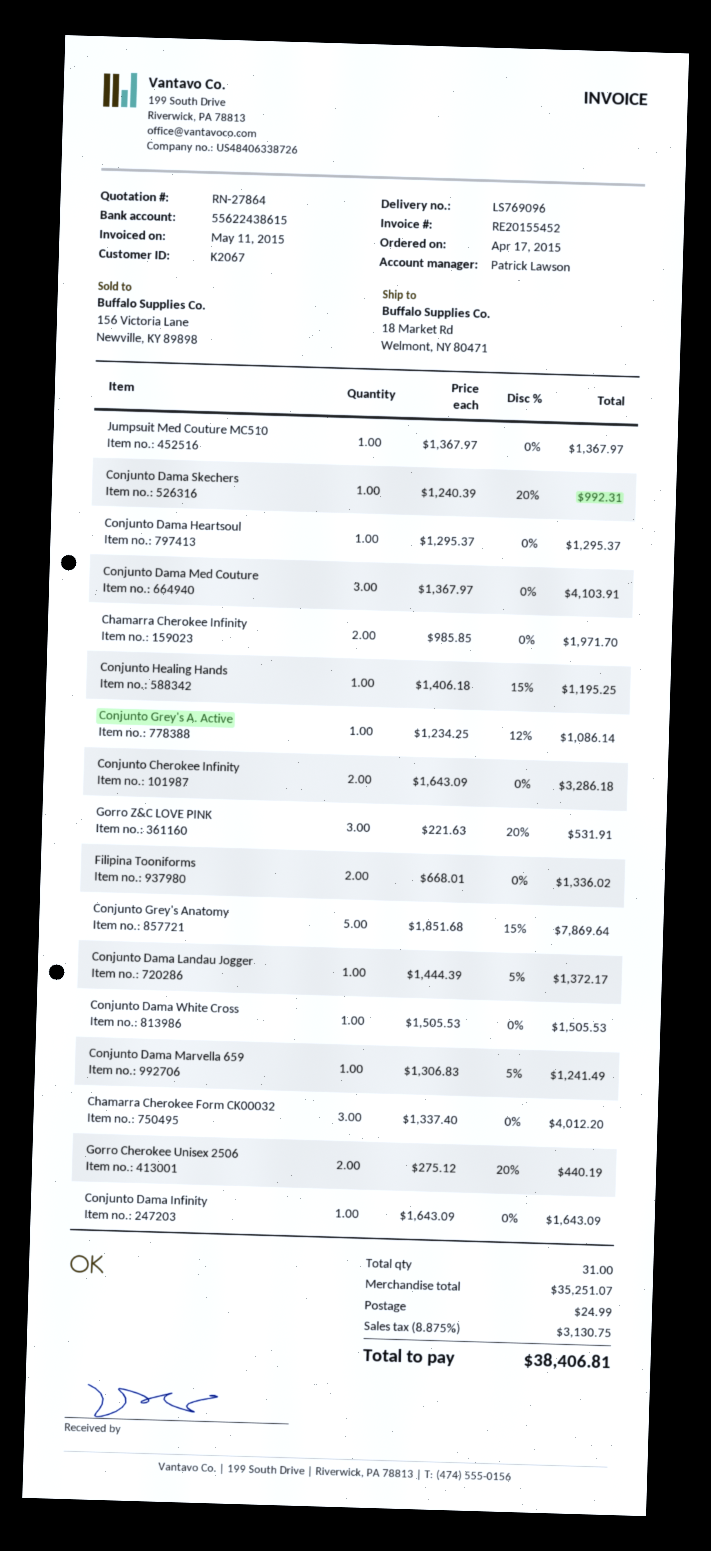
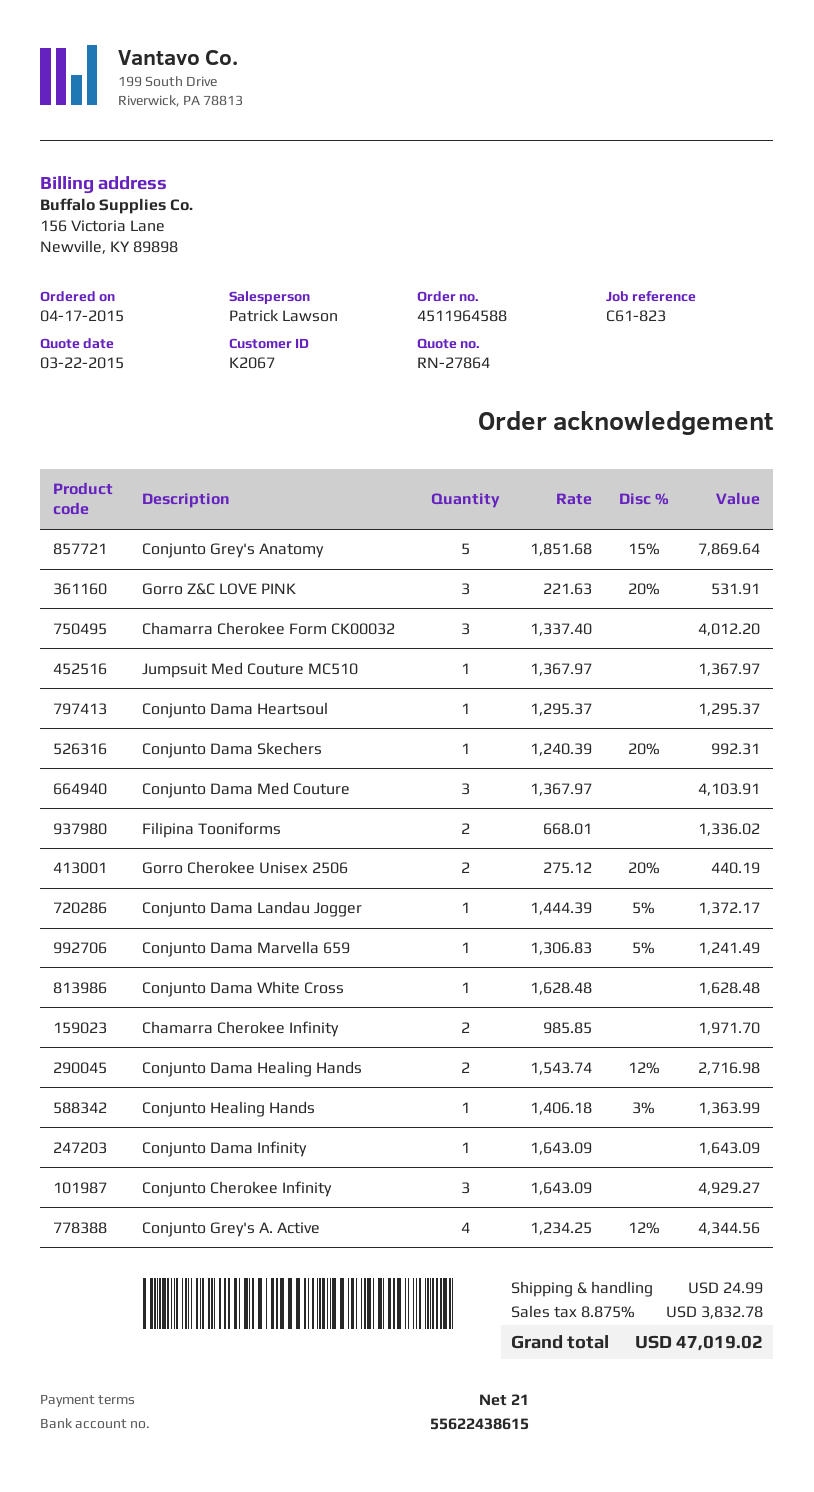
Conjunto Healing Hands: 1 x 1406.18 - 15% = 1195.25 -> 1 x 1406.18 - 3% = 1363.99
Conjunto Grey's A. Active: 1 x 1234.25 - 12% = 1086.14 -> 4 x 1234.25 - 12% = 4344.56
Conjunto Cherokee Infinity: 2 x 1643.09 = 3286.18 -> 3 x 1643.09 = 4929.27
Conjunto Dama White Cross: 1 x 1505.53 = 1505.53 -> 1 x 1628.48 = 1628.48
Conjunto Dama Healing Hands: none -> 2 x 1543.74 - 12% = 2716.98
tax: 8.875% = 3130.75 -> 8.875% = 3832.78
total: 38406.81 -> 47019.02

